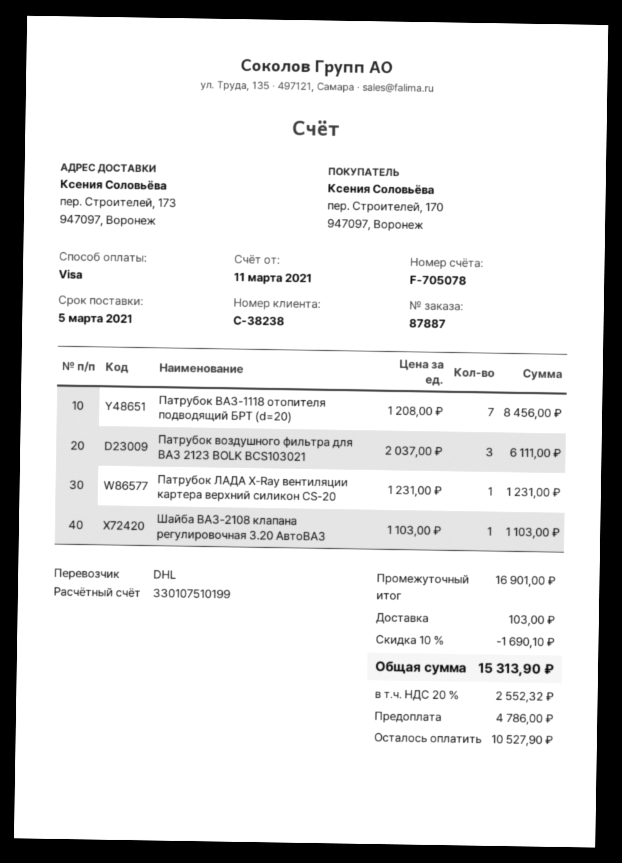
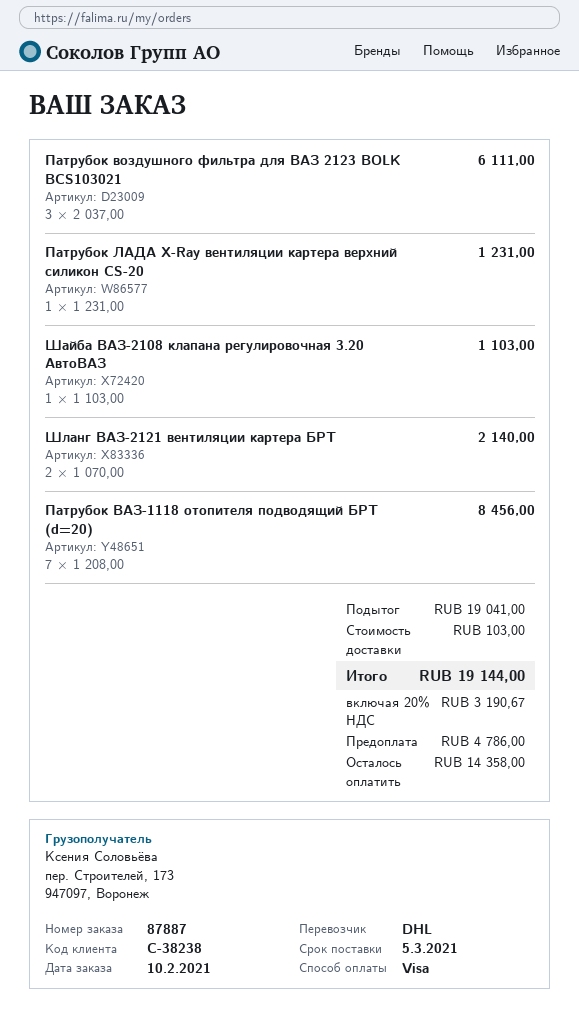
Шланг ВАЗ-2121 вентиляции картера БРТ: none -> 2 x 1070.00 = 2140.00
subtotal: 16901.00 -> 19041.00
discount: 10% = 1690.10 -> none
tax: 20% = 2552.32 -> 20% = 3190.67
total: 15313.90 -> 19144.00
balance: 10527.90 -> 14358.00

